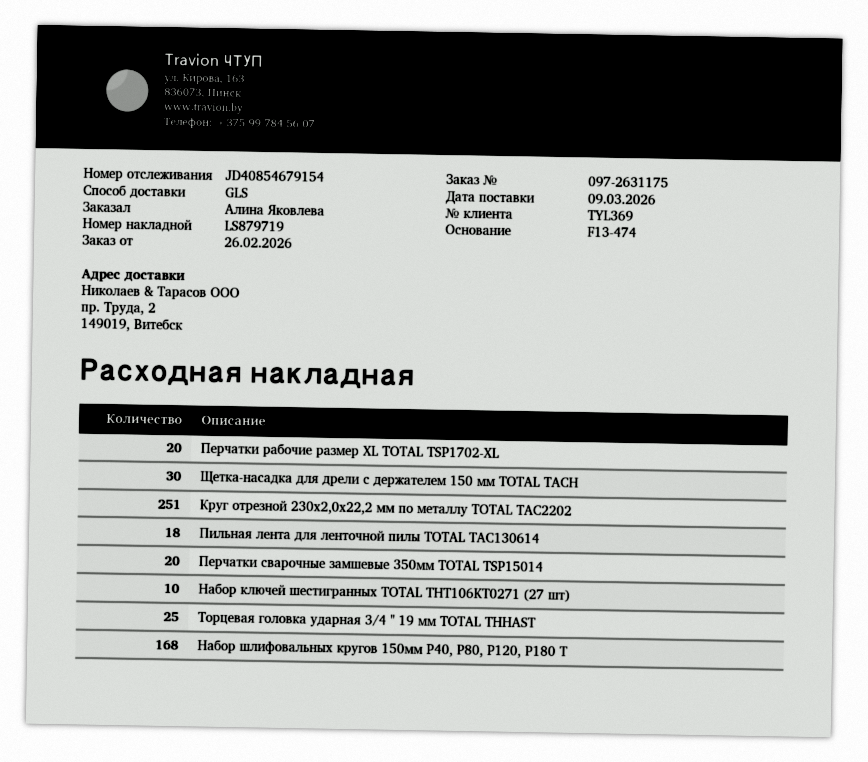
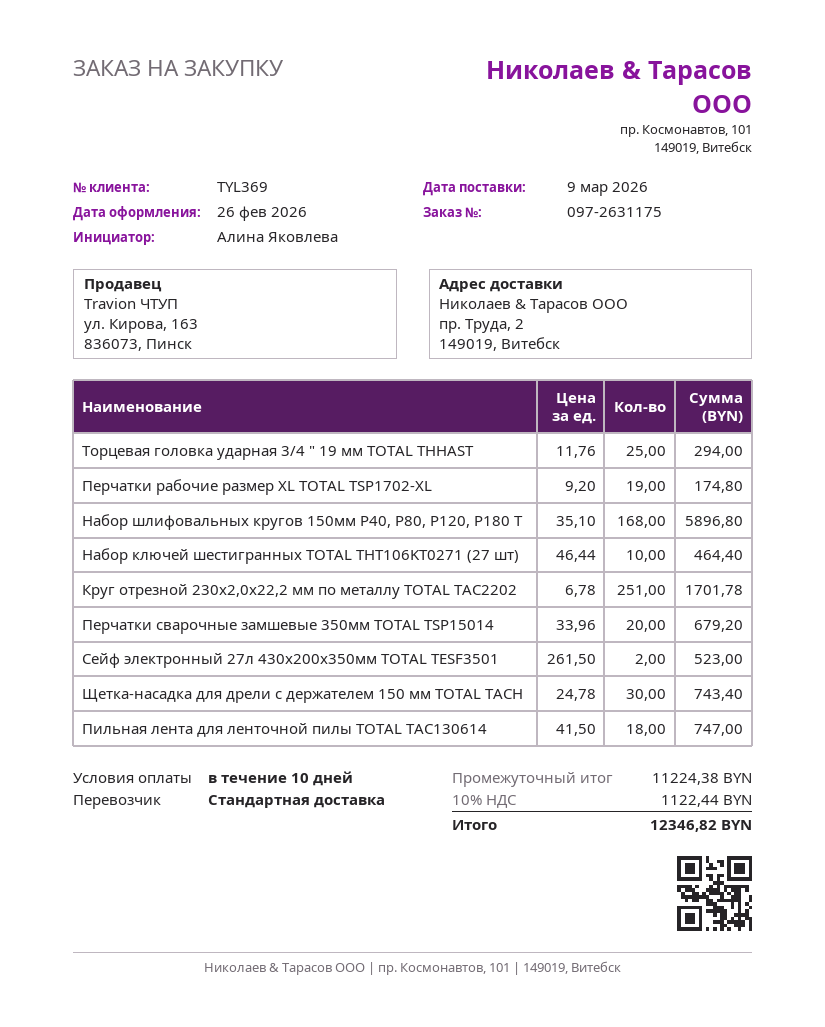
shipping method: GLS -> standard
Перчатки рабочие размер XL TOTAL TSP1702-XL: 20 -> 19
Сейф электронный 27л 430x200x350мм TOTAL TESF3501: none -> 2

